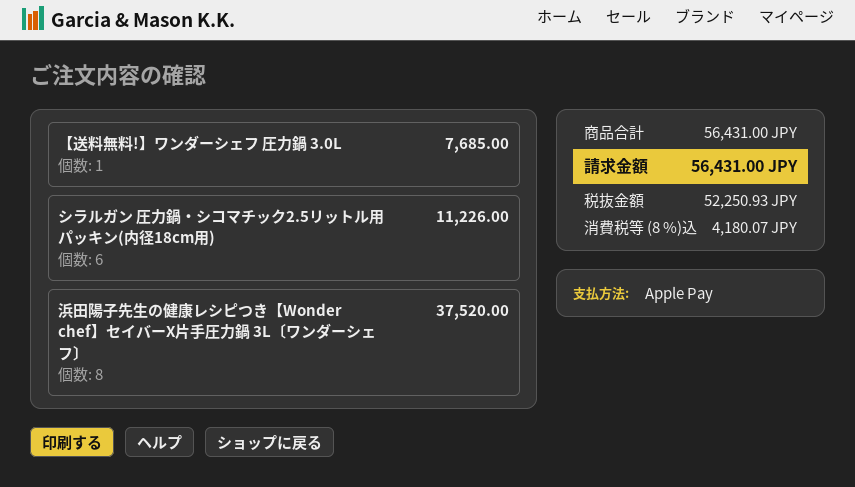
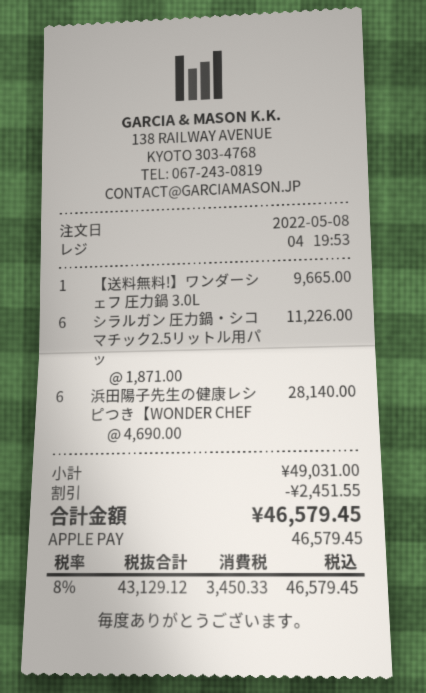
【送料無料!】ワンダーシェフ 圧力鍋 3.0L: 1 for 7685.00 -> 1 for 9665.00
浜田陽子先生の健康レシピつき【Wonder chef】セイバーX片手圧力鍋 3L〔ワンダーシェフ〕: 8 for 37520.00 -> 6 for 28140.00
subtotal: 56431.00 -> 49031.00
discount: none -> 2451.55
net: 52250.93 -> 43129.12
tax: 8% = 4180.07 -> 8% = 3450.33
total: 56431.00 -> 46579.45

